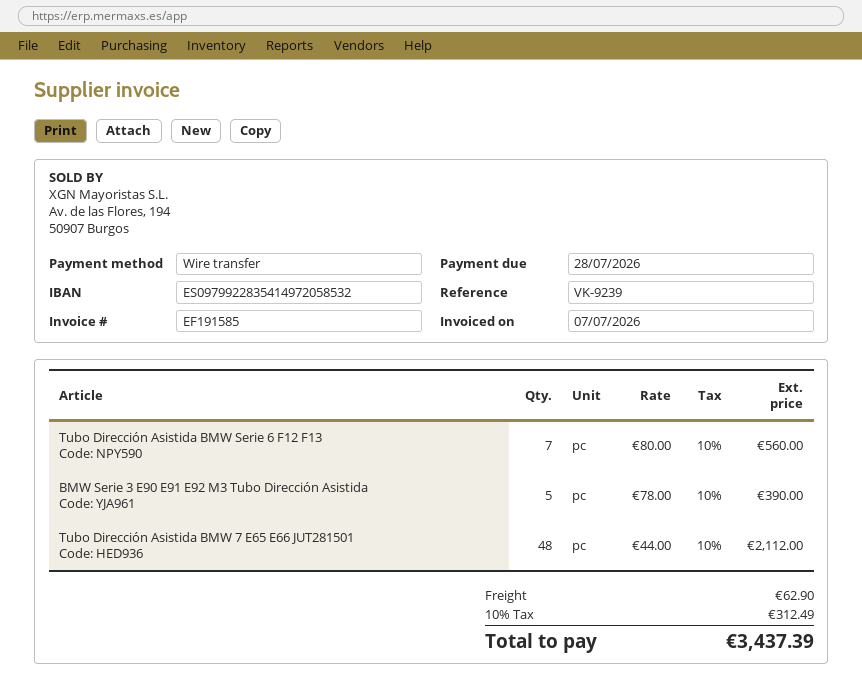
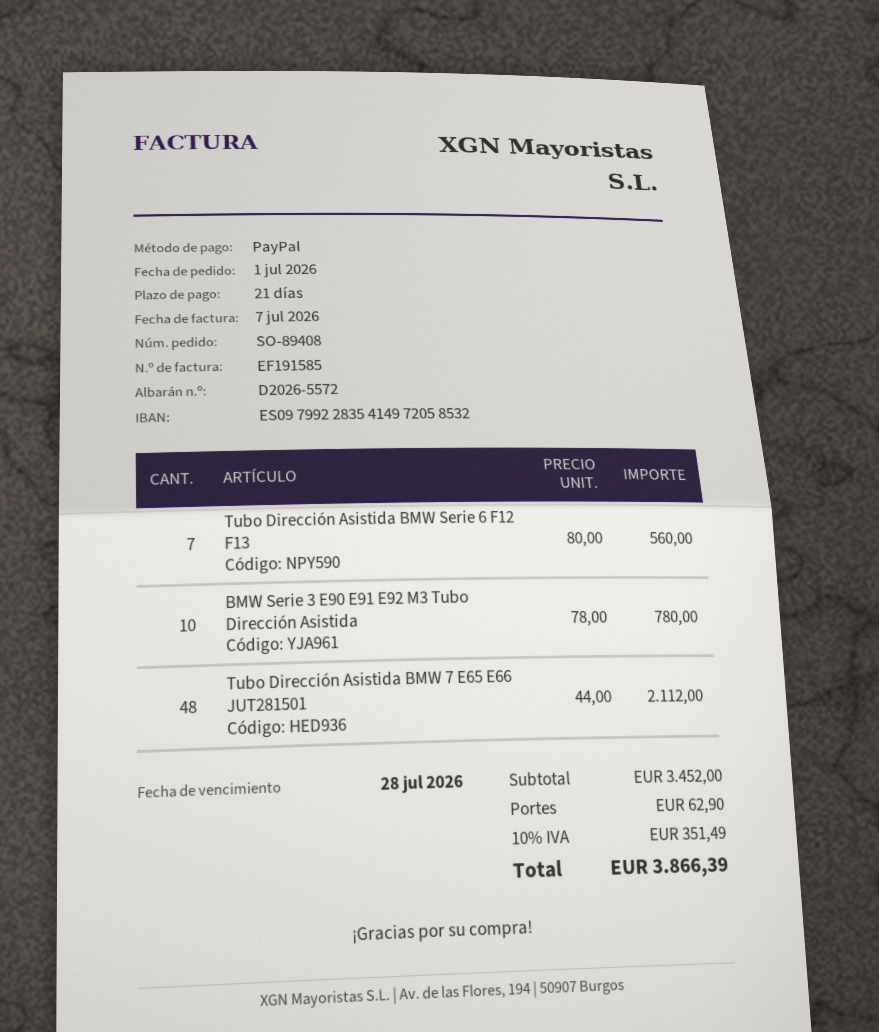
payment method: bank transfer -> PayPal
BMW Serie 3 E90 E91 E92 M3 Tubo Dirección Asistida: 5 x 78.00 = 390.00 -> 10 x 78.00 = 780.00
tax: 10% = 312.49 -> 10% = 351.49
total: 3437.39 -> 3866.39

